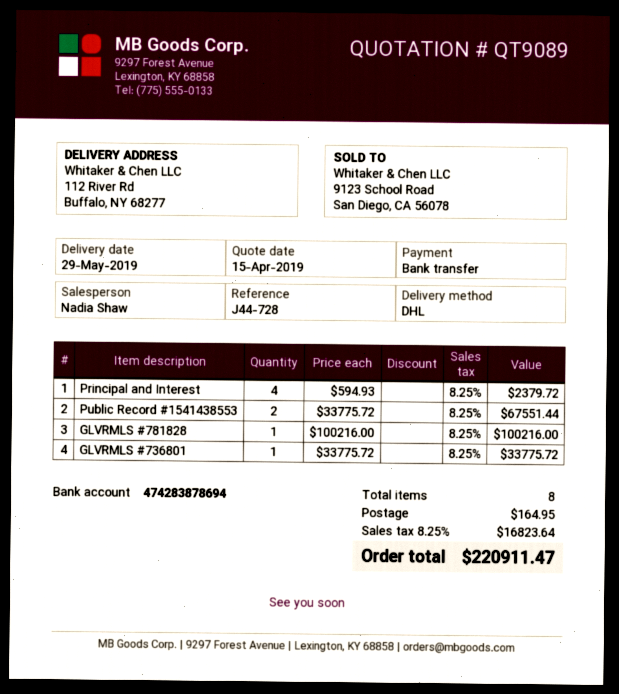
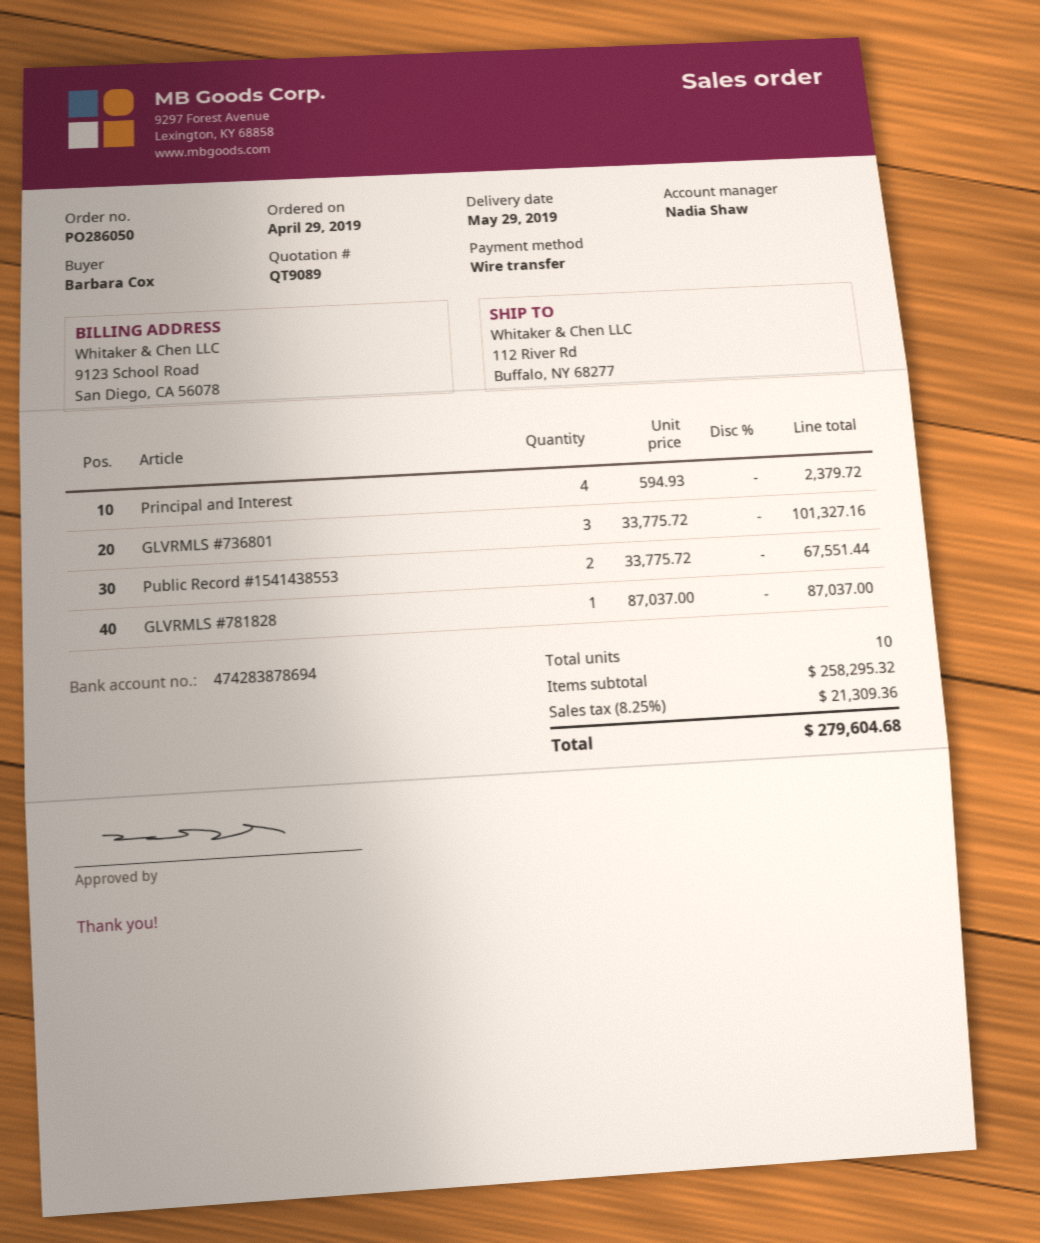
GLVRMLS #781828: 1 x 100216.00 = 100216.00 -> 1 x 87037.00 = 87037.00
GLVRMLS #736801: 1 x 33775.72 = 33775.72 -> 3 x 33775.72 = 101327.16
total quantity: 8 -> 10
shipping: 164.95 -> none
tax: 8.25% = 16823.64 -> 8.25% = 21309.36
total: 220911.47 -> 279604.68

